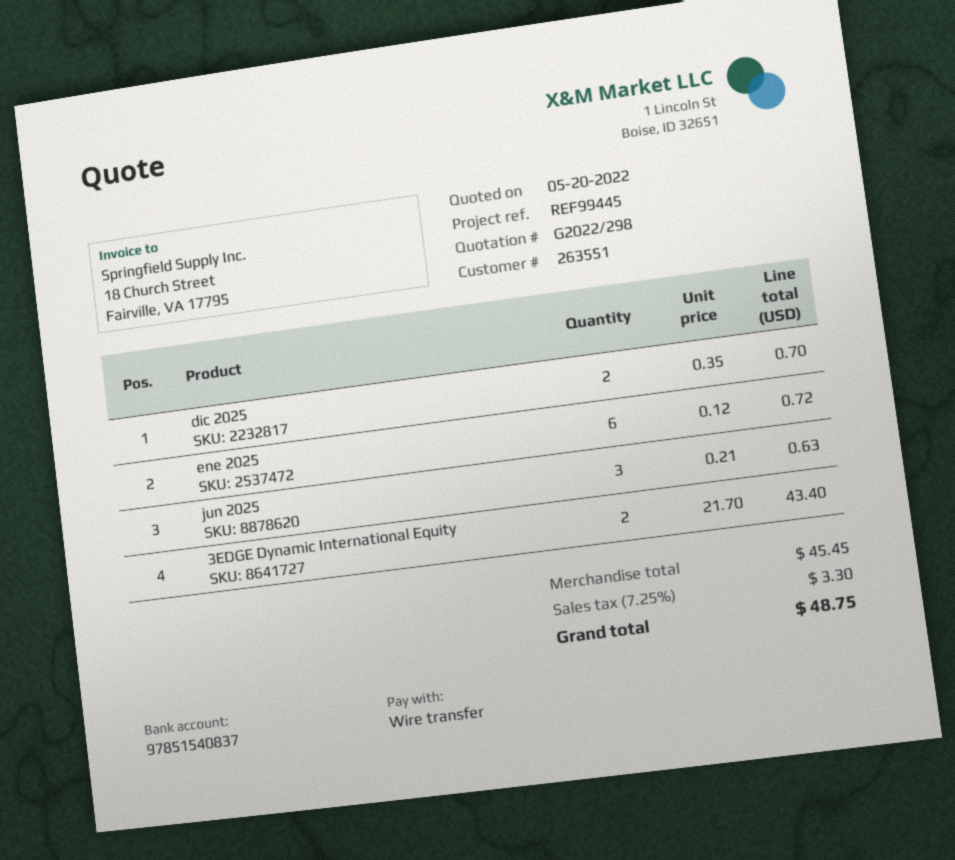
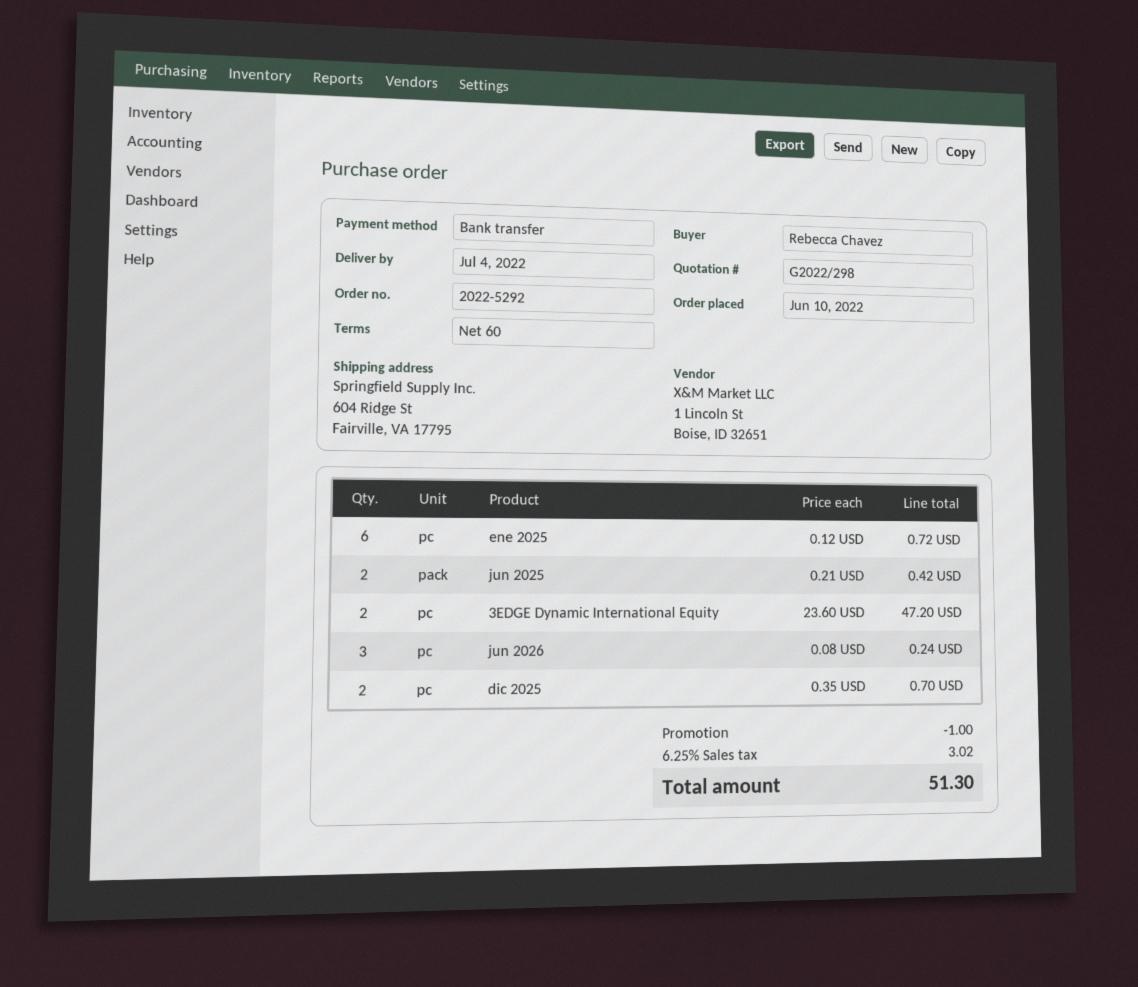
jun 2025: 3 x 0.21 = 0.63 -> 2 x 0.21 = 0.42
3EDGE Dynamic International Equity: 2 x 21.70 = 43.40 -> 2 x 23.60 = 47.20
jun 2026: none -> 3 x 0.08 = 0.24
discount: none -> 1.00
tax: 7.25% = 3.30 -> 6.25% = 3.02
total: 48.75 -> 51.30

